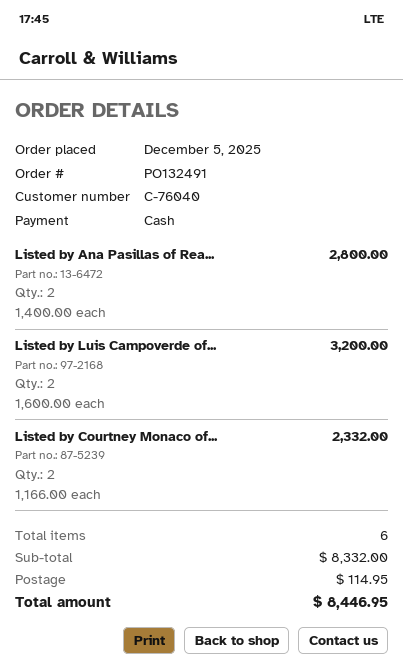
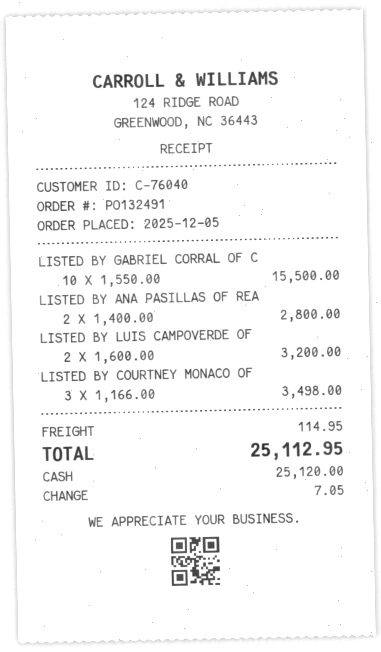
Listed by Courtney Monaco of...: 2 x 1166.00 = 2332.00 -> 3 x 1166.00 = 3498.00
LISTED BY GABRIEL CORRAL OF C: none -> 10 x 1550.00 = 15500.00
total: 8446.95 -> 25112.95

